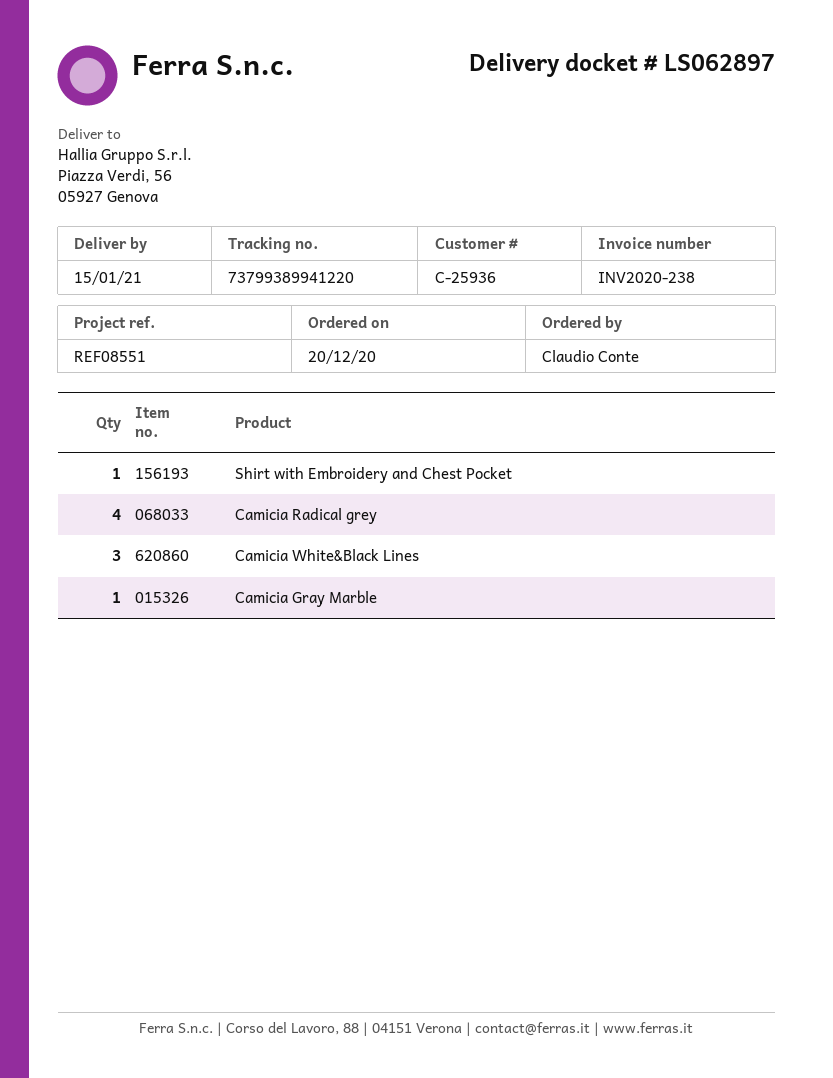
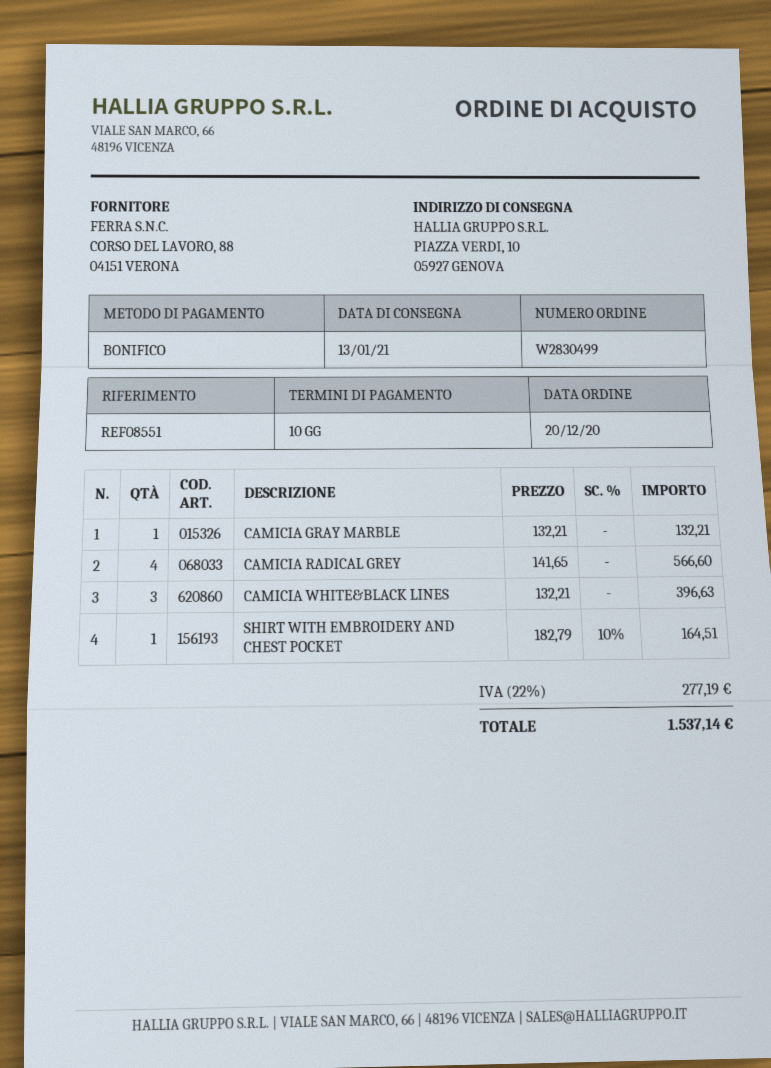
delivery date: 2021-01-15 -> 2021-01-13
ship to: Piazza Verdi, 56, 05927 Genova -> PIAZZA VERDI, 10, 05927 GENOVA

